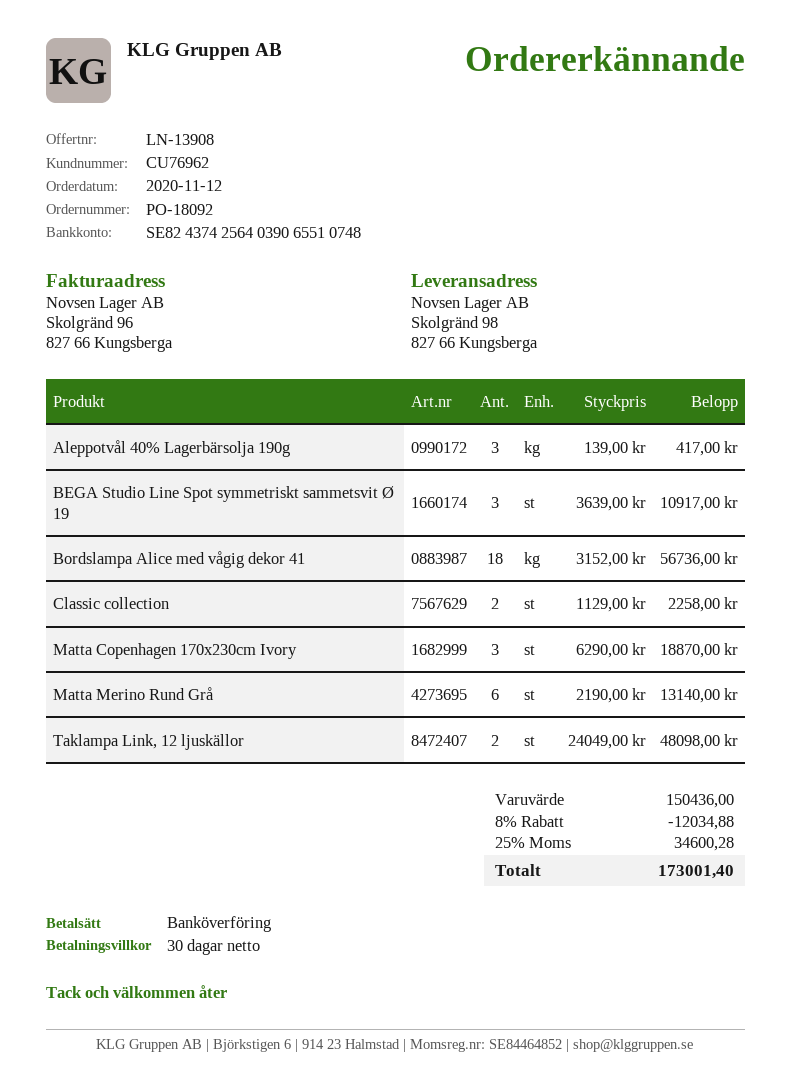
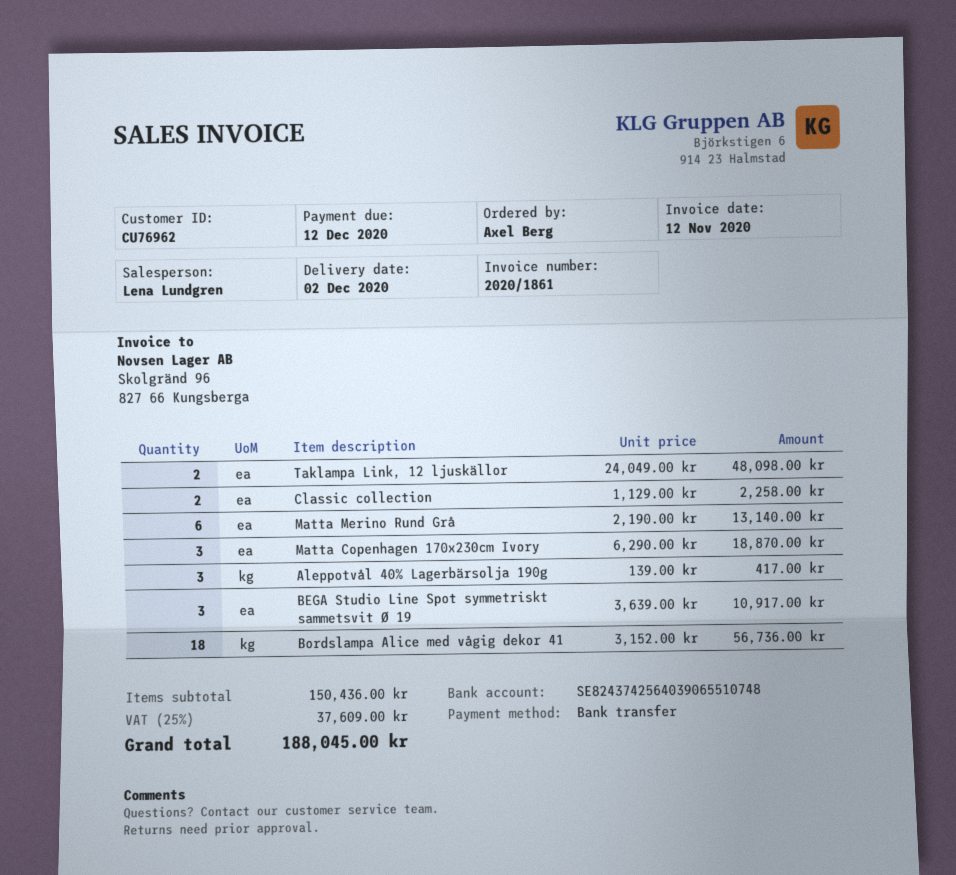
discount: 8% = 12034.88 -> none
tax: 25% = 34600.28 -> 25% = 37609.00
total: 173001.40 -> 188045.00

